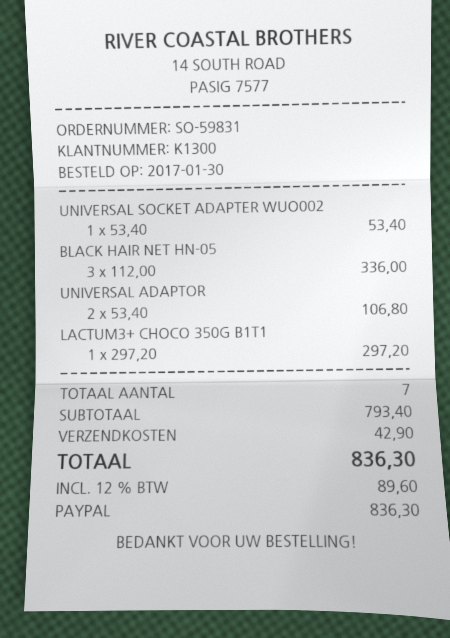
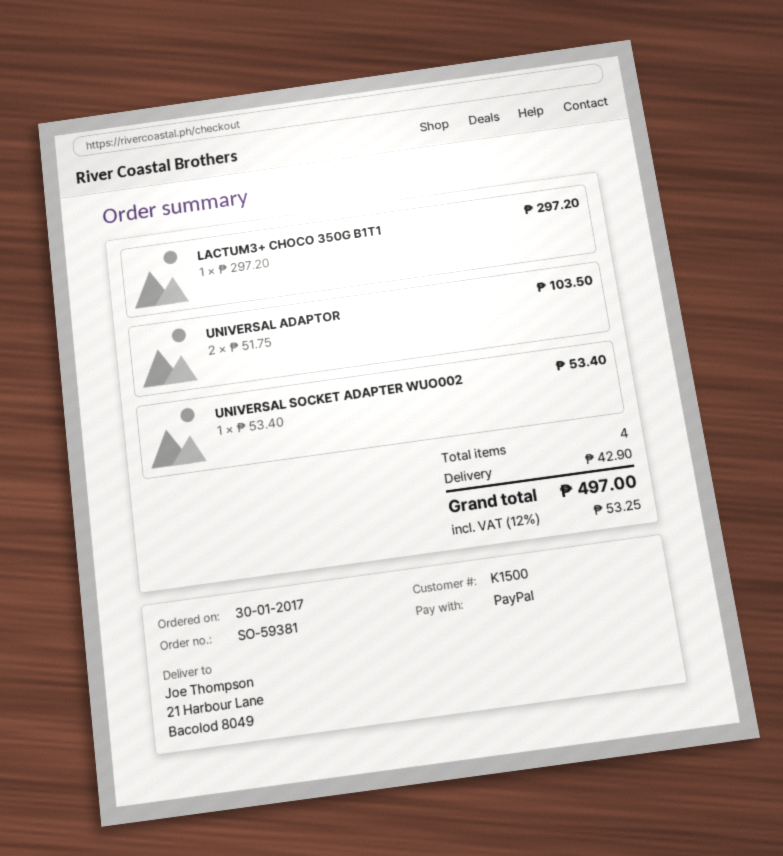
order number: SO-59831 -> SO-59381
customer number: K1300 -> K1500
BLACK HAIR NET HN-05: 3 x 112.00 = 336.00 -> none
UNIVERSAL ADAPTOR: 2 x 53.40 = 106.80 -> 2 x 51.75 = 103.50
total quantity: 7 -> 4
tax: 12% = 89.60 -> 12% = 53.25
total: 836.30 -> 497.00

